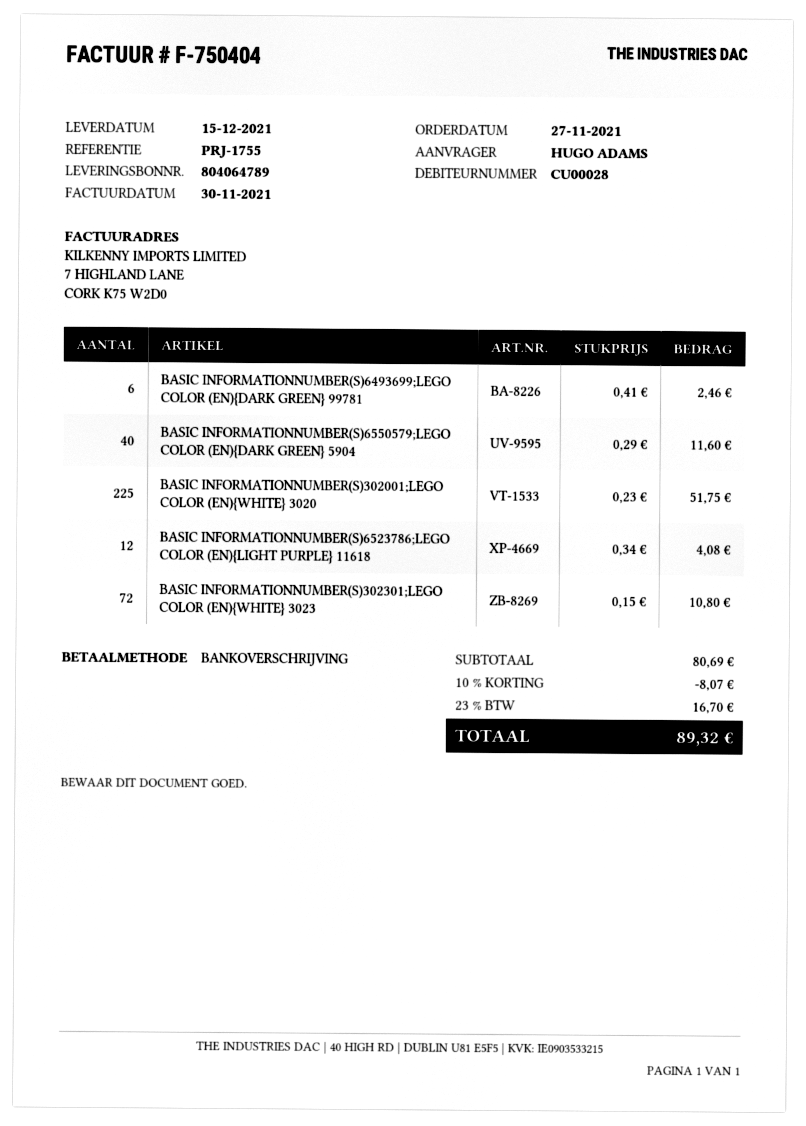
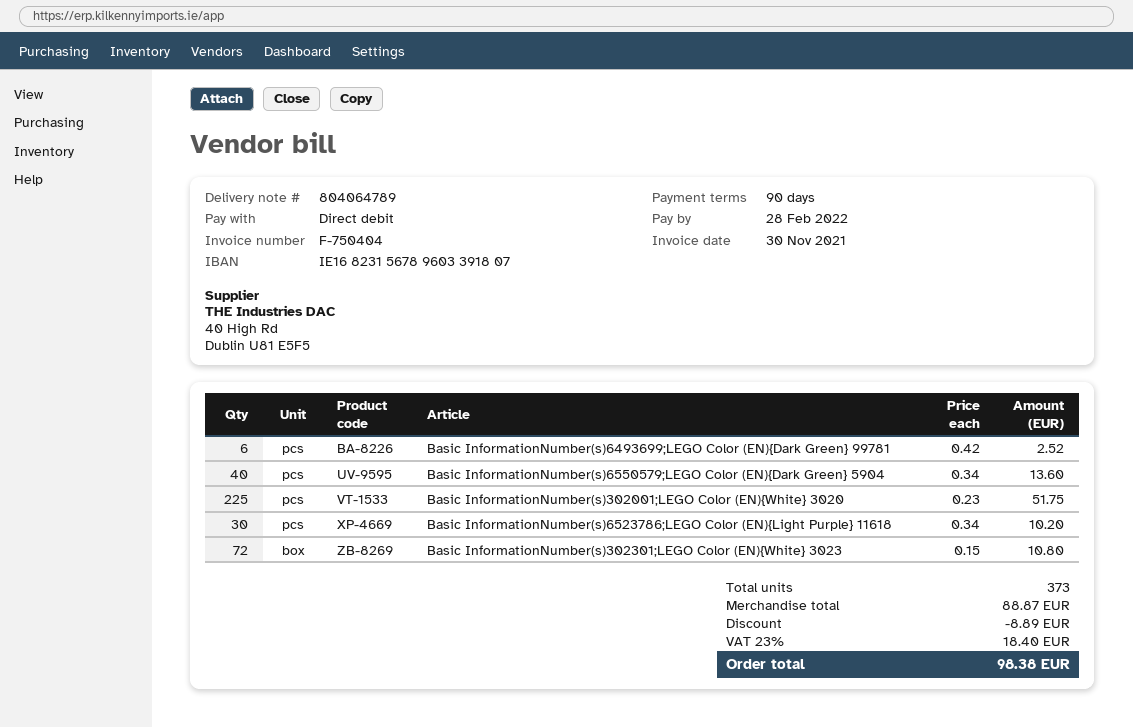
payment method: bank transfer -> direct debit
BASIC INFORMATIONNUMBER(S)6493699;LEGO COLOR (EN){DARK GREEN} 99781: 6 x 0.41 = 2.46 -> 6 x 0.42 = 2.52
BASIC INFORMATIONNUMBER(S)6550579;LEGO COLOR (EN){DARK GREEN} 5904: 40 x 0.29 = 11.60 -> 40 x 0.34 = 13.60
BASIC INFORMATIONNUMBER(S)6523786;LEGO COLOR (EN){LIGHT PURPLE} 11618: 12 x 0.34 = 4.08 -> 30 x 0.34 = 10.20
subtotal: 80.69 -> 88.87
discount: 8.07 -> 8.89
tax: 23% = 16.70 -> 23% = 18.40
total: 89.32 -> 98.38

